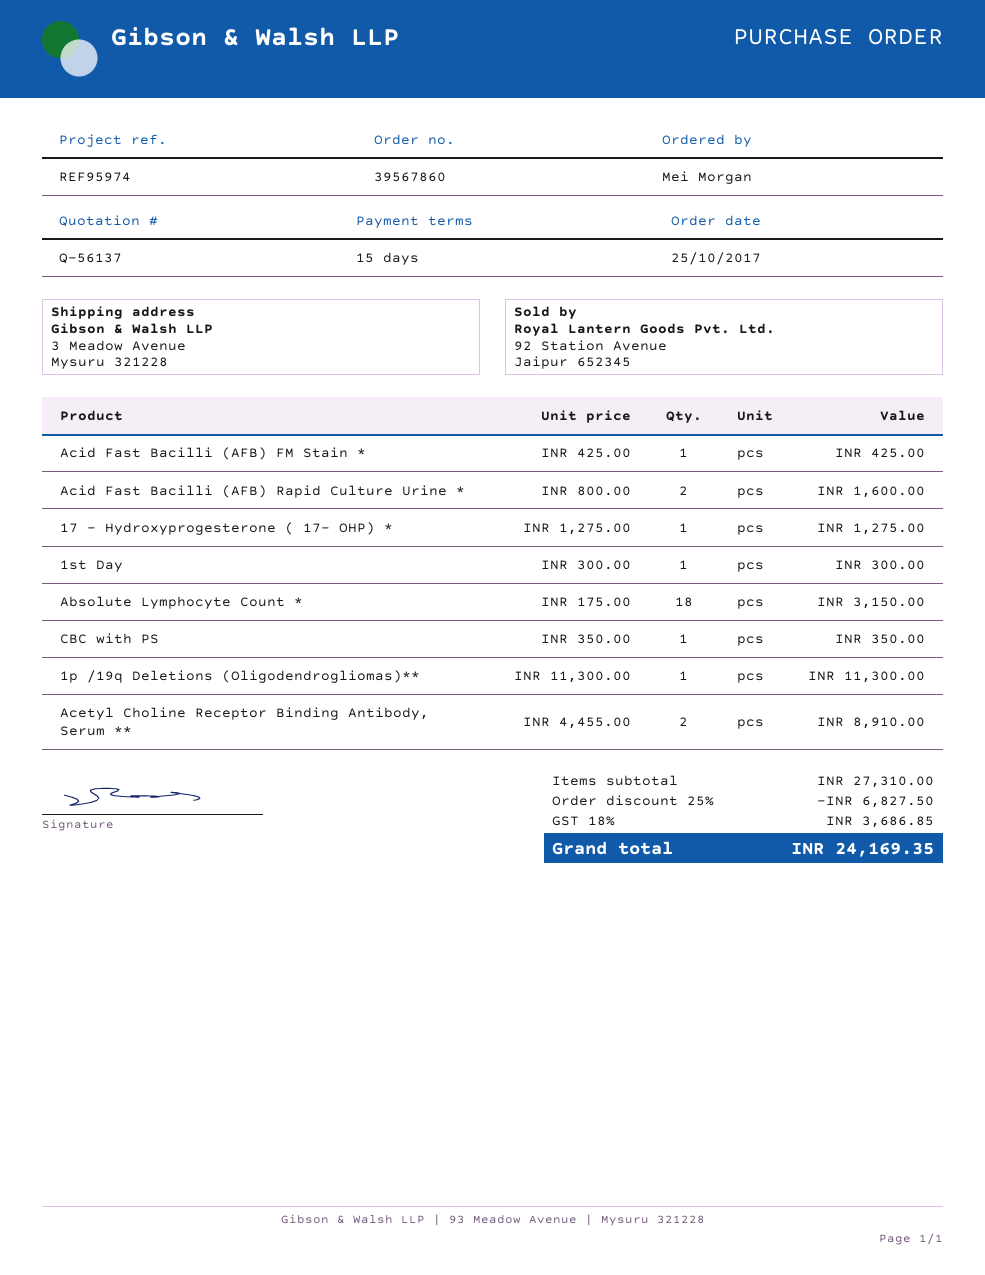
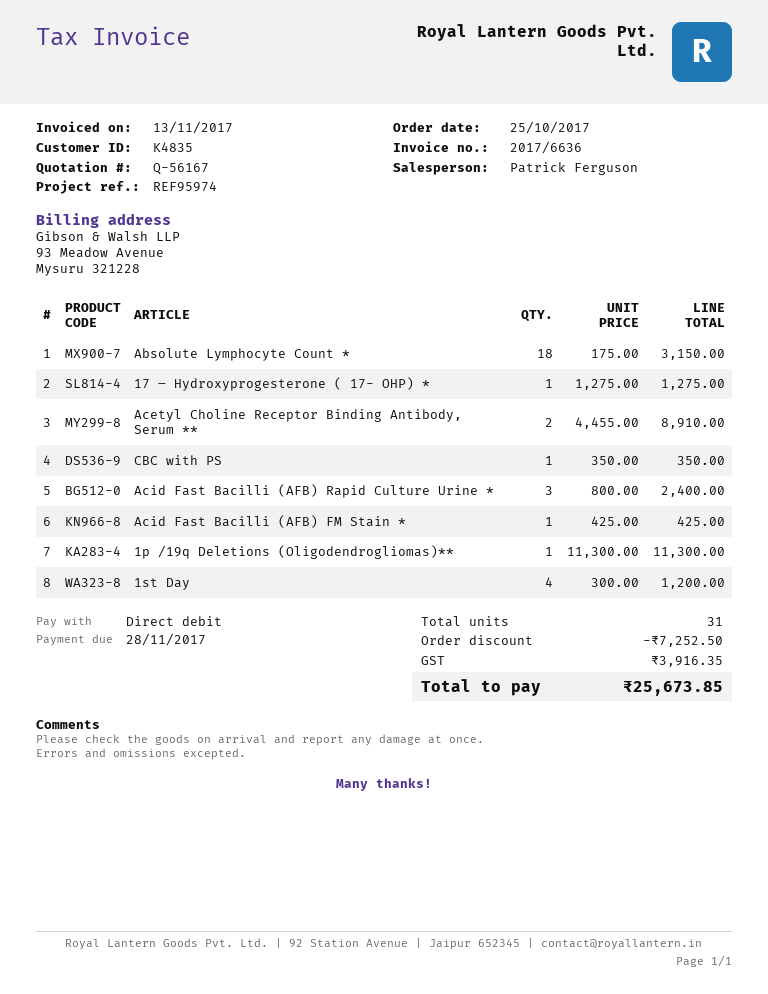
quote number: Q-56137 -> Q-56167
Acid Fast Bacilli (AFB) Rapid Culture Urine *: 2 x 800.00 = 1600.00 -> 3 x 800.00 = 2400.00
1st Day: 1 x 300.00 = 300.00 -> 4 x 300.00 = 1200.00
discount: 6827.50 -> 7252.50
tax: 3686.85 -> 3916.35
total: 24169.35 -> 25673.85

